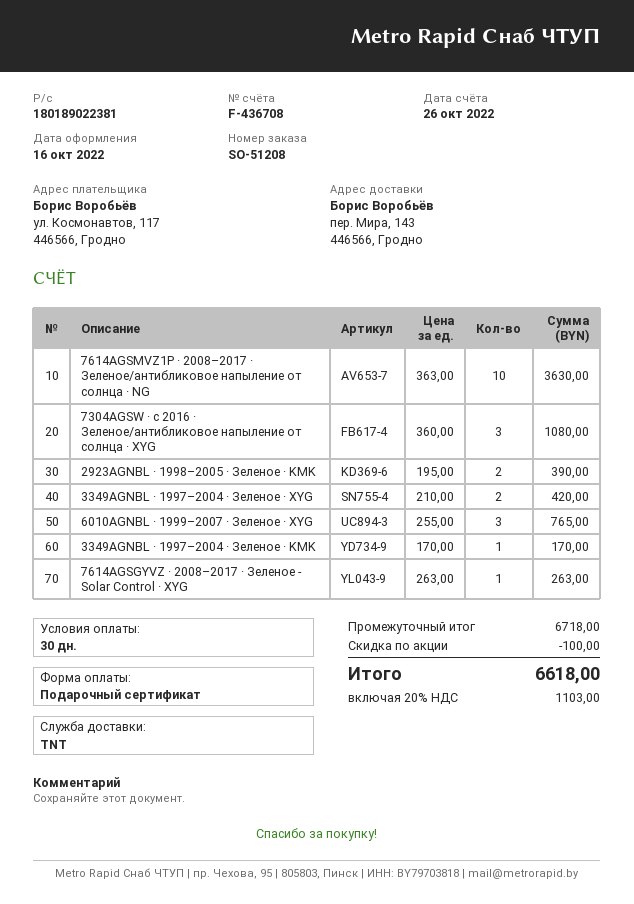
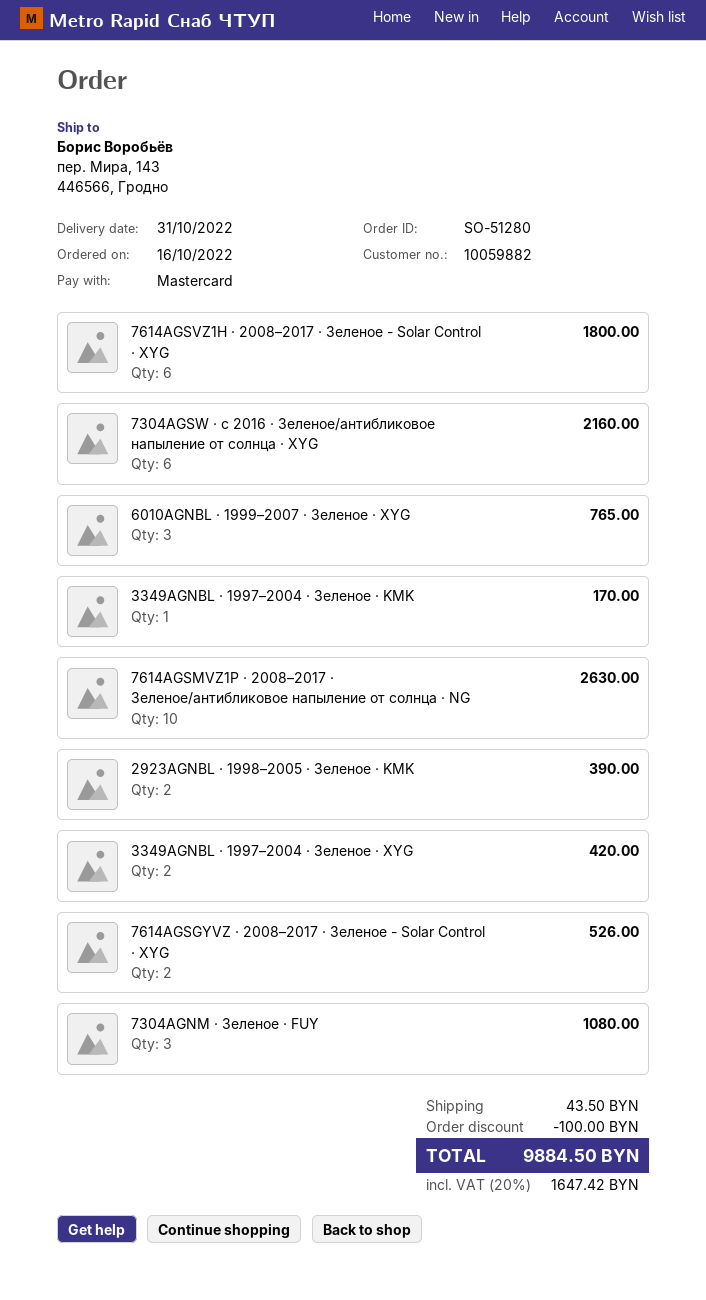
order number: SO-51208 -> SO-51280
payment method: gift card -> Mastercard
7614AGSMVZ1P · 2008–2017 · Зеленое/антибликовое напыление от солнца · NG: 10 for 3630.00 -> 10 for 2630.00
7304AGSW · с 2016 · Зеленое/антибликовое напыление от солнца · XYG: 3 for 1080.00 -> 6 for 2160.00
7614AGSGYVZ · 2008–2017 · Зеленое - Solar Control · XYG: 1 for 263.00 -> 2 for 526.00
7614AGSVZ1H · 2008–2017 · Зеленое - Solar Control · XYG: none -> 6 for 1800.00
7304AGNM · Зеленое · FUY: none -> 3 for 1080.00
shipping: none -> 43.50
tax: 20% = 1103.00 -> 20% = 1647.42
total: 6618.00 -> 9884.50

